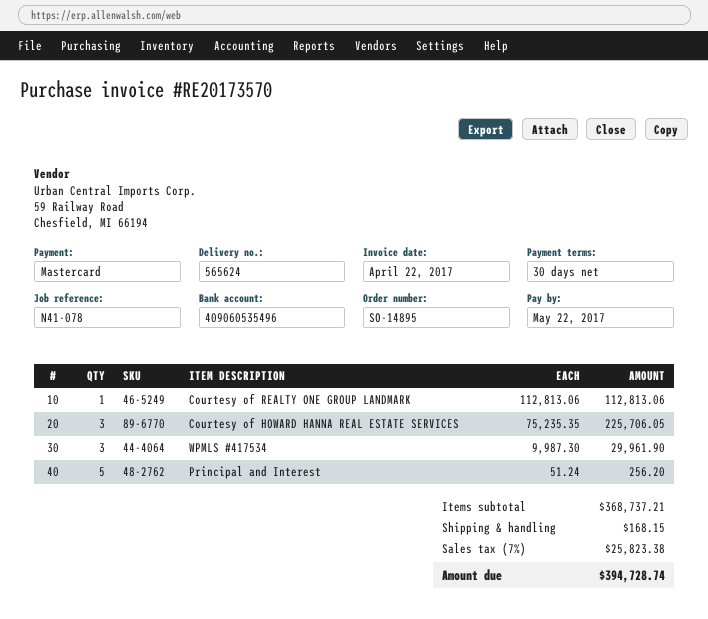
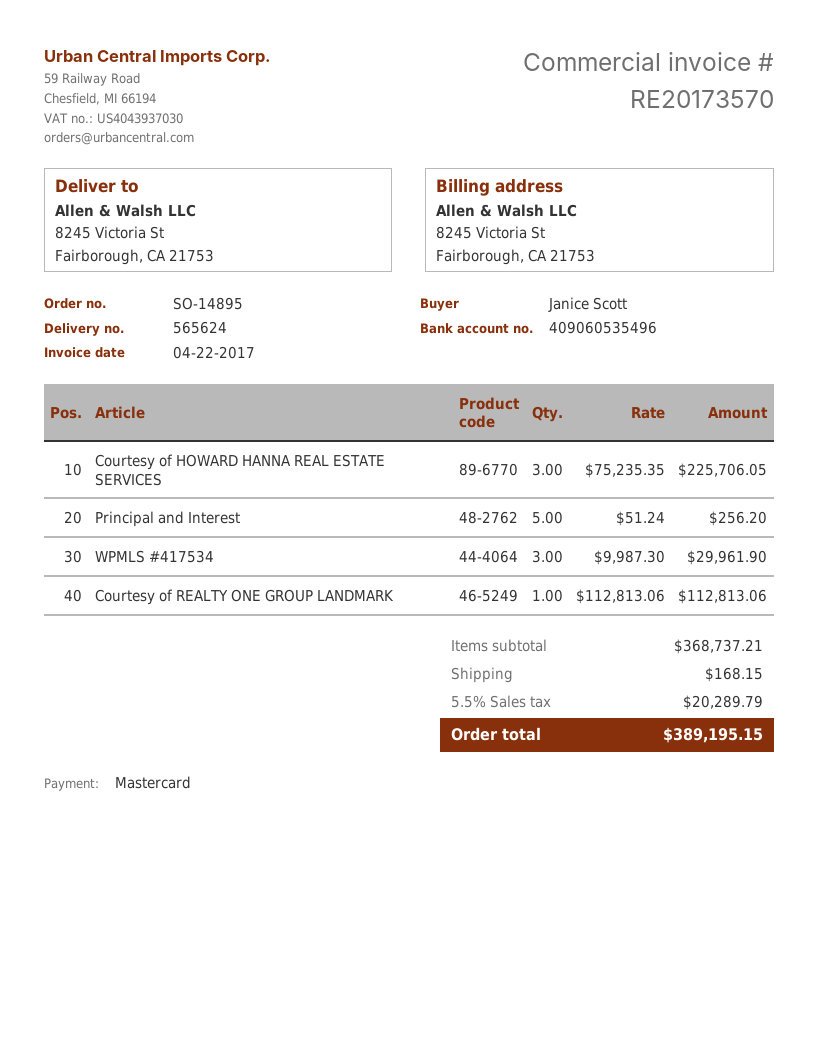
tax: 7% = 25823.38 -> 5.5% = 20289.79
total: 394728.74 -> 389195.15

